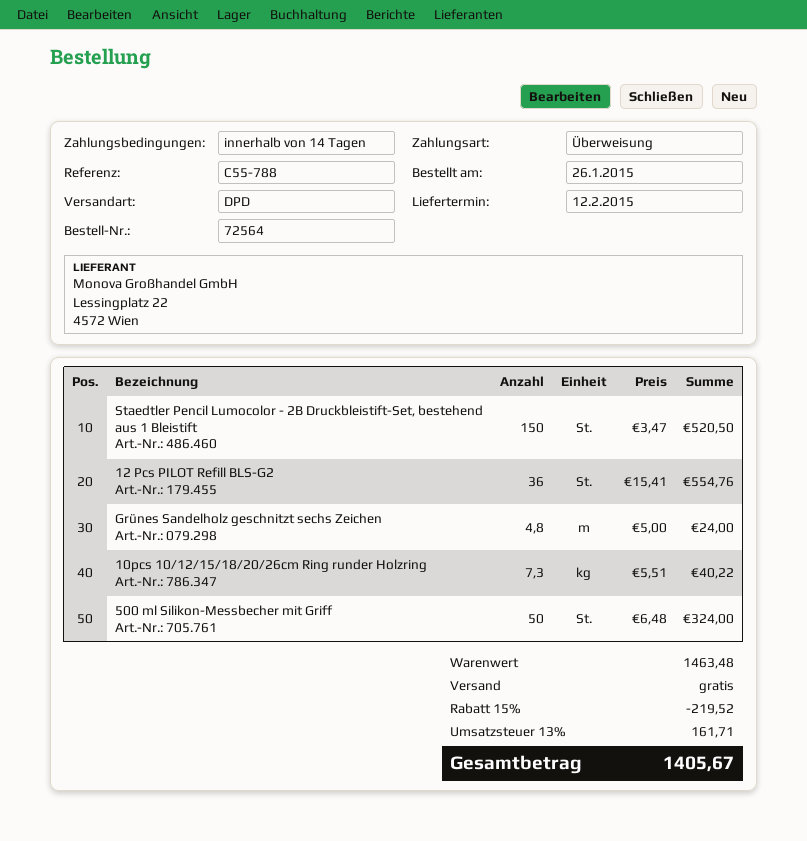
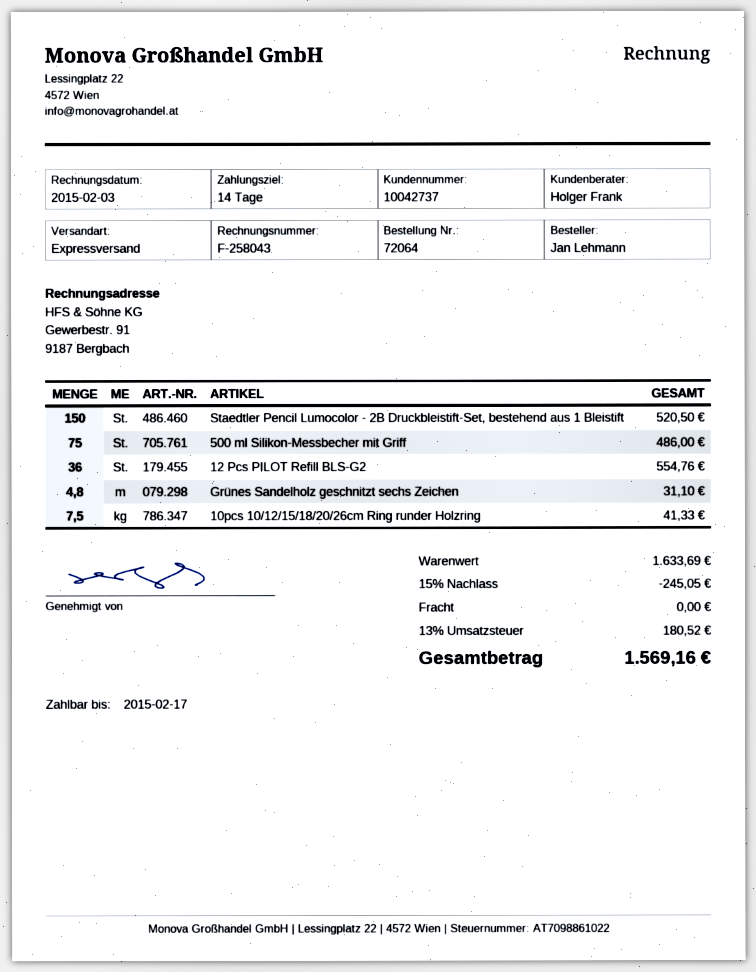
order number: 72564 -> 72064
shipping method: DPD -> express
Grünes Sandelholz geschnitzt sechs Zeichen: 4.8 for 24.00 -> 4.8 for 31.10
10pcs 10/12/15/18/20/26cm Ring runder Holzring: 7.3 for 40.22 -> 7.5 for 41.33
500 ml Silikon-Messbecher mit Griff: 50 for 324.00 -> 75 for 486.00
subtotal: 1463.48 -> 1633.69
discount: 15% = 219.52 -> 15% = 245.05
tax: 13% = 161.71 -> 13% = 180.52
total: 1405.67 -> 1569.16

